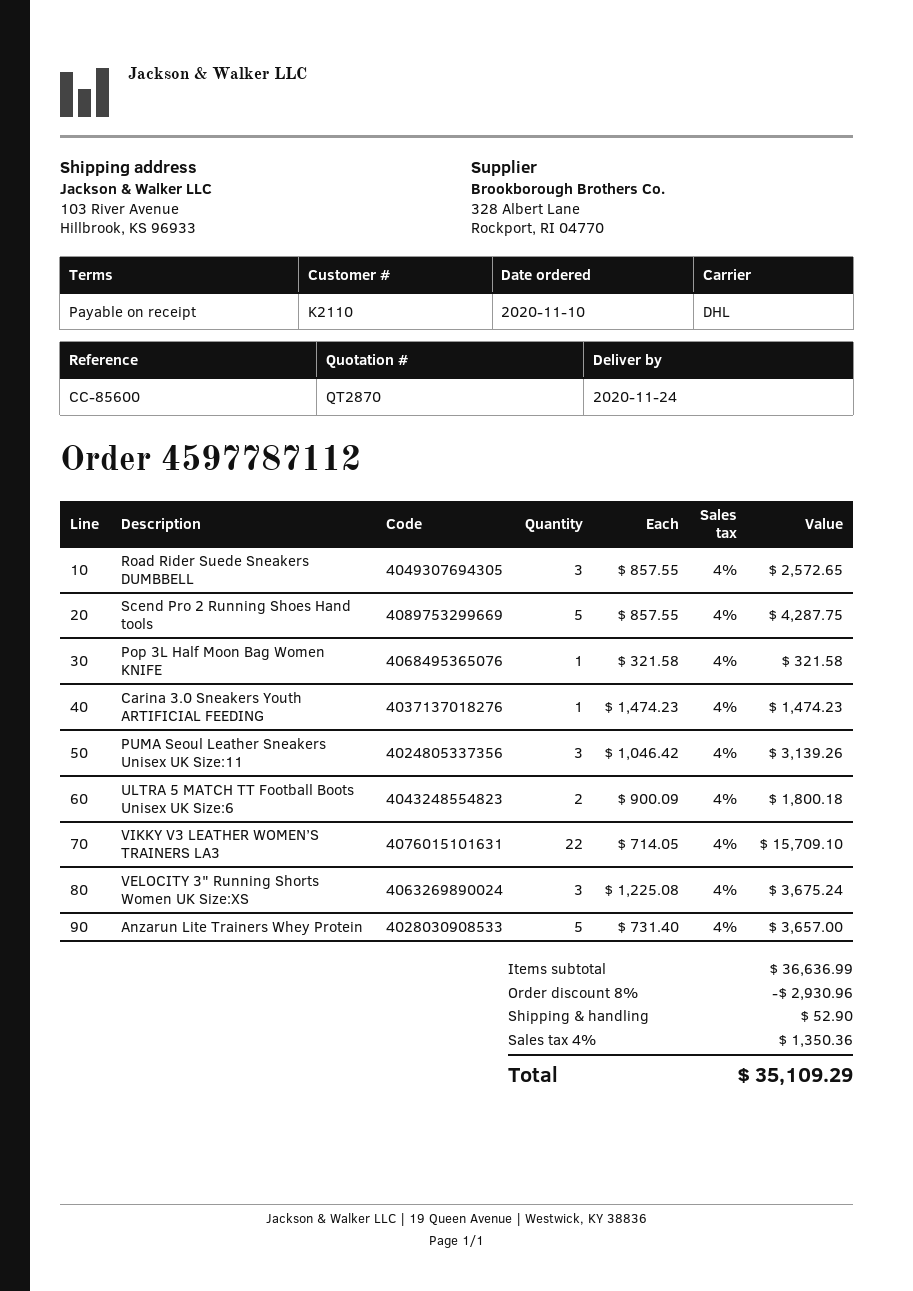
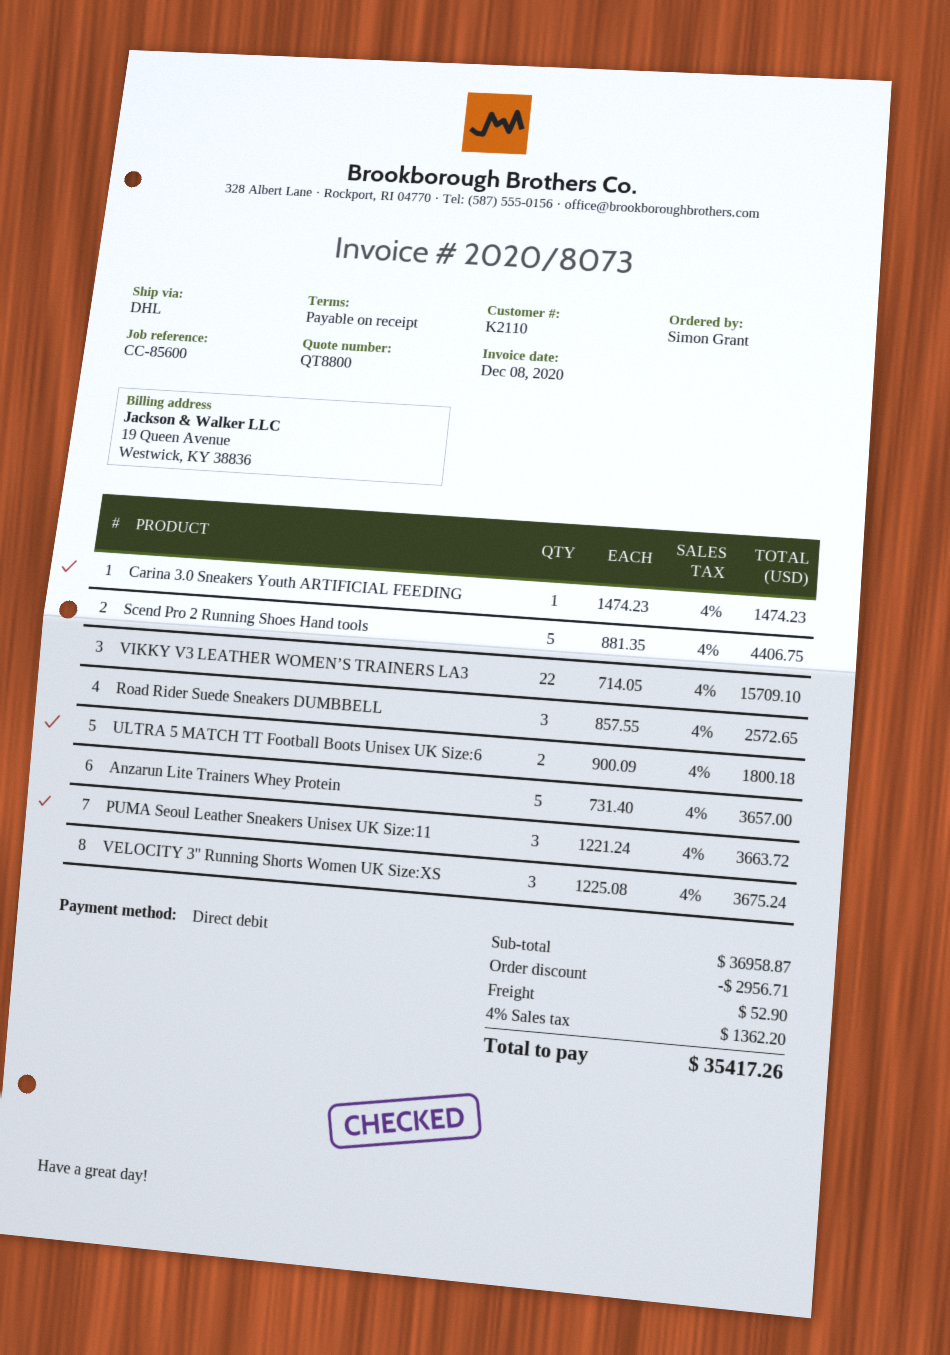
quote number: QT2870 -> QT8800
Scend Pro 2 Running Shoes Hand tools: 5 x 857.55 = 4287.75 -> 5 x 881.35 = 4406.75
Pop 3L Half Moon Bag Women KNIFE: 1 x 321.58 = 321.58 -> none
PUMA Seoul Leather Sneakers Unisex UK Size:11: 3 x 1046.42 = 3139.26 -> 3 x 1221.24 = 3663.72
subtotal: 36636.99 -> 36958.87
discount: 2930.96 -> 2956.71
tax: 4% = 1350.36 -> 4% = 1362.20
total: 35109.29 -> 35417.26

